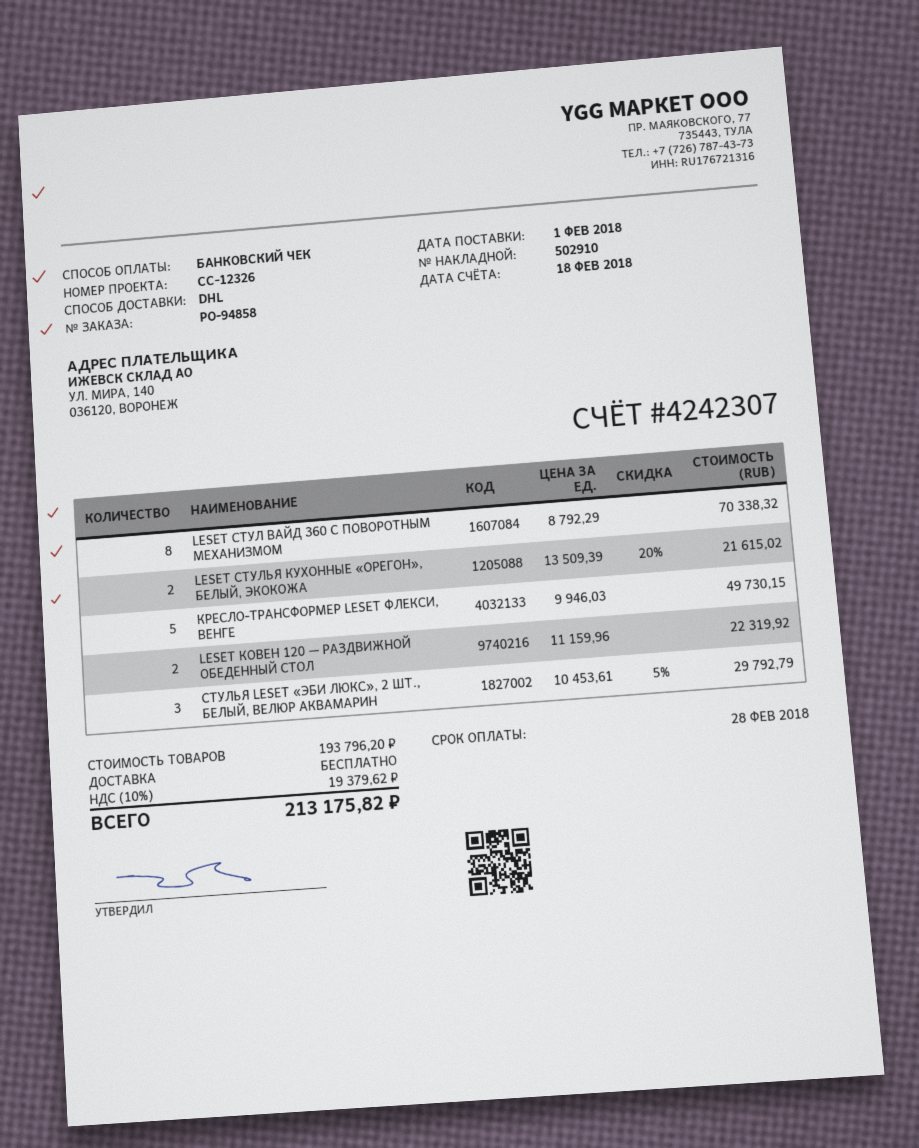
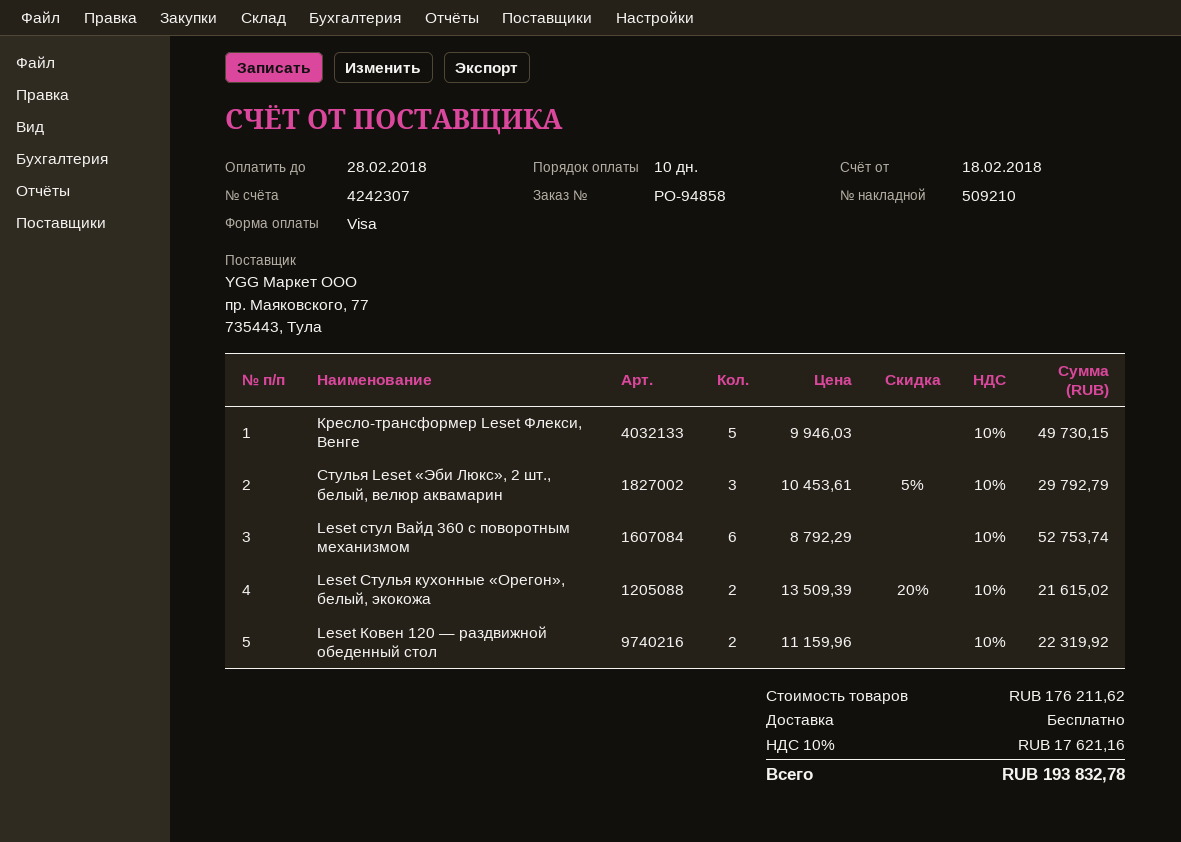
delivery note number: 502910 -> 509210
payment method: cheque -> Visa
LESET СТУЛ ВАЙД 360 С ПОВОРОТНЫМ МЕХАНИЗМОМ: 8 x 8792.29 = 70338.32 -> 6 x 8792.29 = 52753.74
subtotal: 193796.20 -> 176211.62
tax: 10% = 19379.62 -> 10% = 17621.16
total: 213175.82 -> 193832.78

